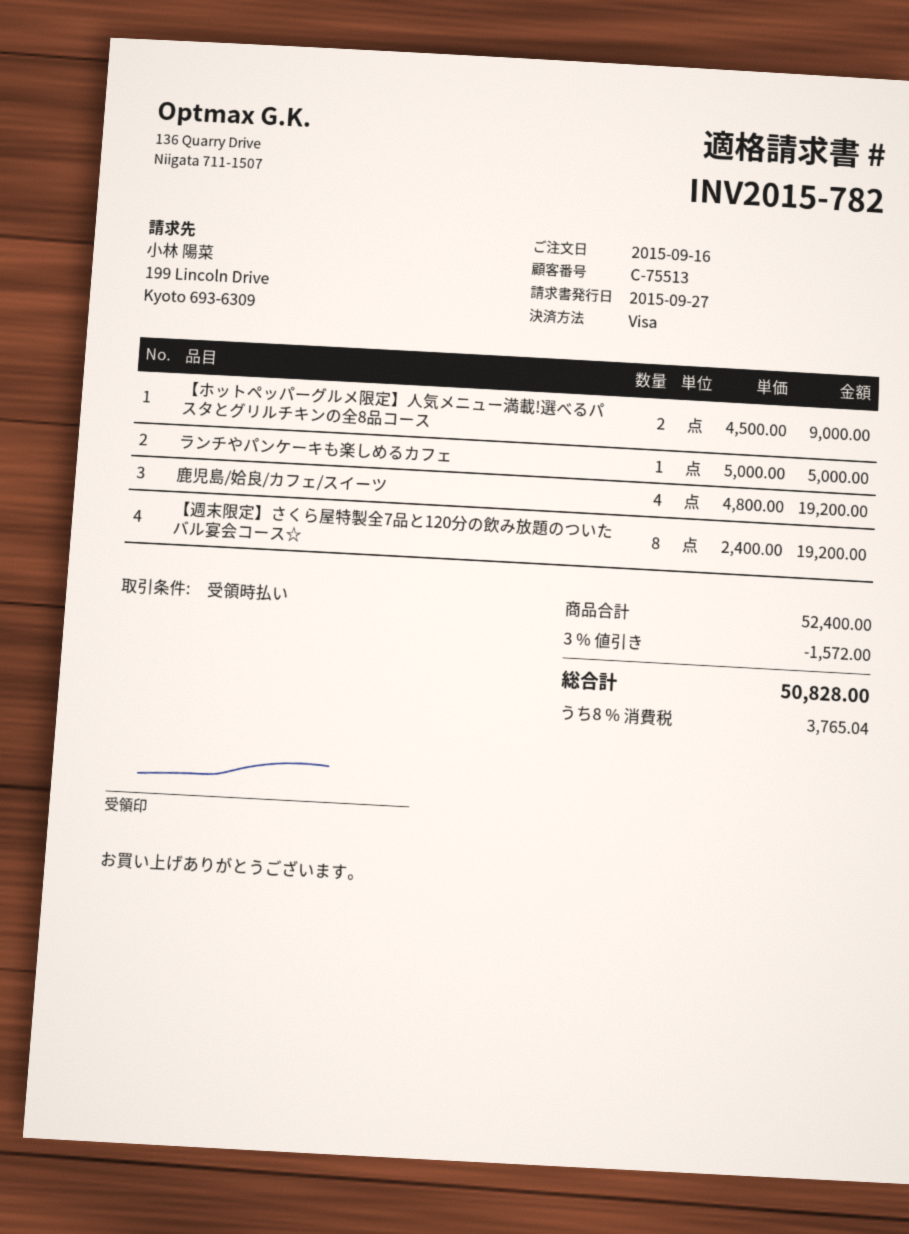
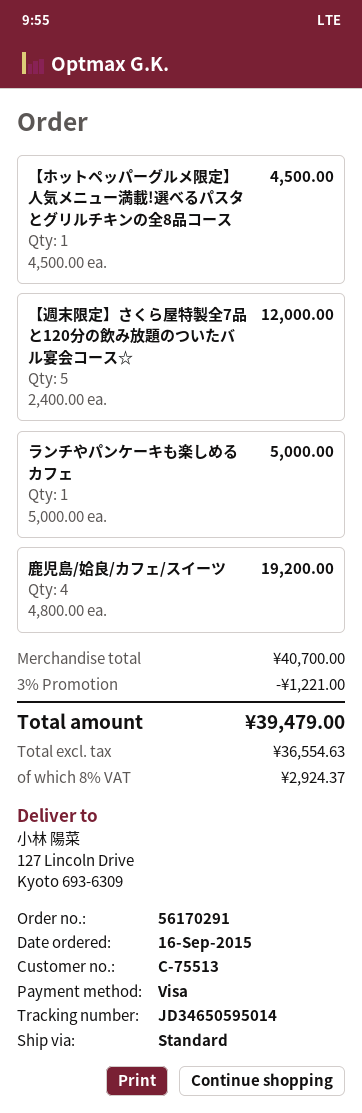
【ホットペッパーグルメ限定】人気メニュー満載!選べるパスタとグリルチキンの全8品コース: 2 x 4500.00 = 9000.00 -> 1 x 4500.00 = 4500.00
【週末限定】さくら屋特製全7品と120分の飲み放題のついたバル宴会コース☆: 8 x 2400.00 = 19200.00 -> 5 x 2400.00 = 12000.00
subtotal: 52400.00 -> 40700.00
discount: 3% = 1572.00 -> 3% = 1221.00
tax: 8% = 3765.04 -> 8% = 2924.37
total: 50828.00 -> 39479.00

